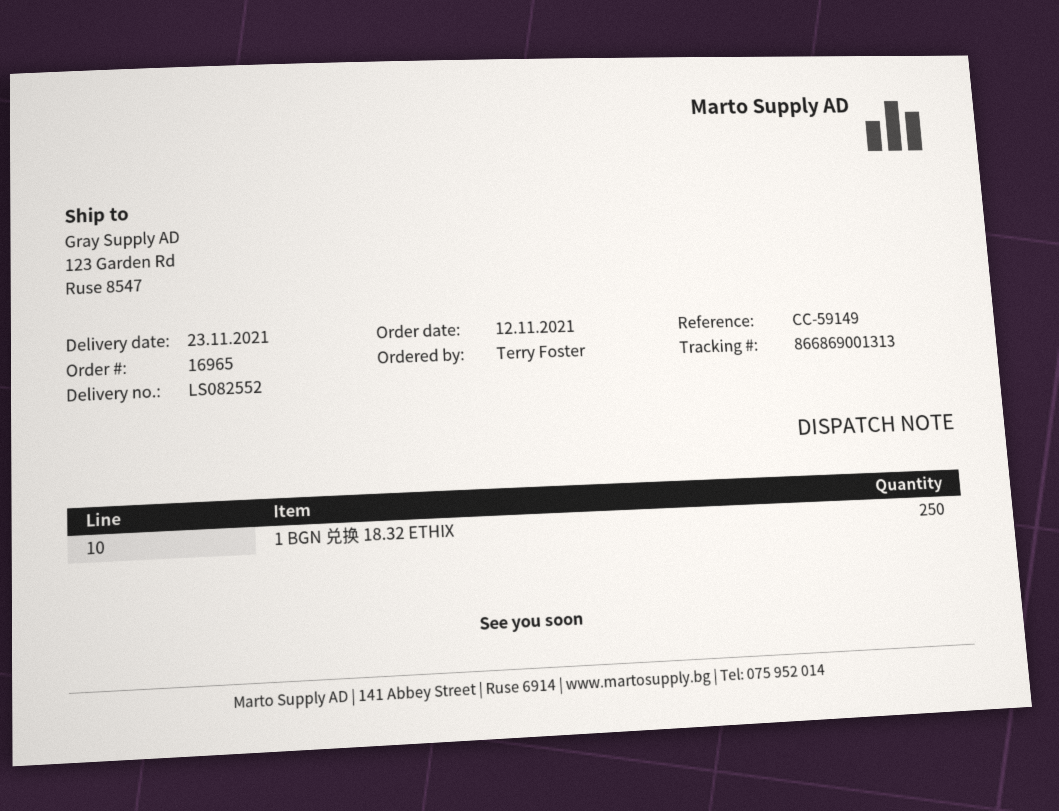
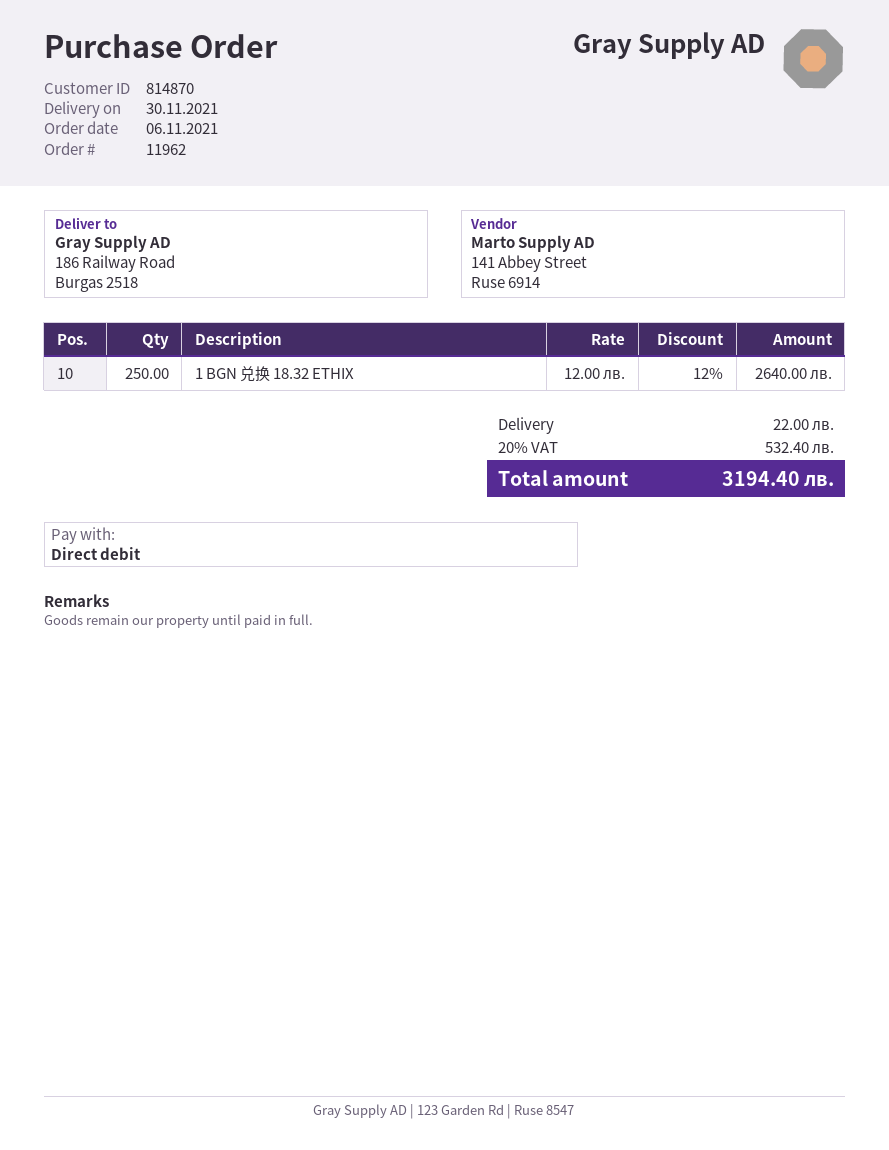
order number: 16965 -> 11962
order date: 2021-11-12 -> 2021-11-06
delivery date: 2021-11-23 -> 2021-11-30
ship to: 123 Garden Rd, Ruse 8547 -> 186 Railway Road, Burgas 2518

